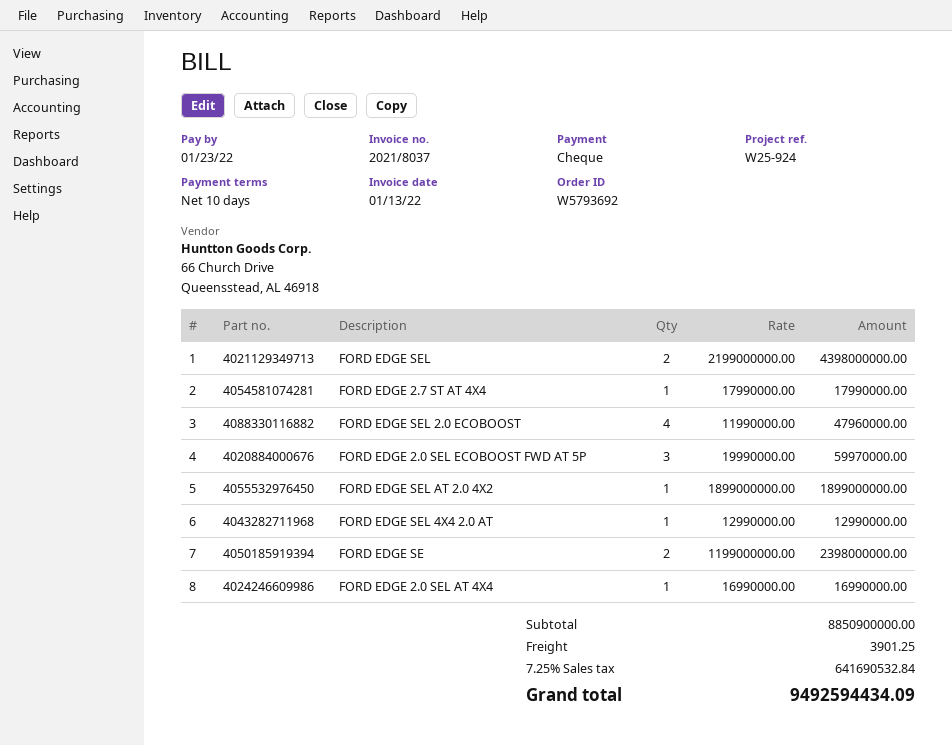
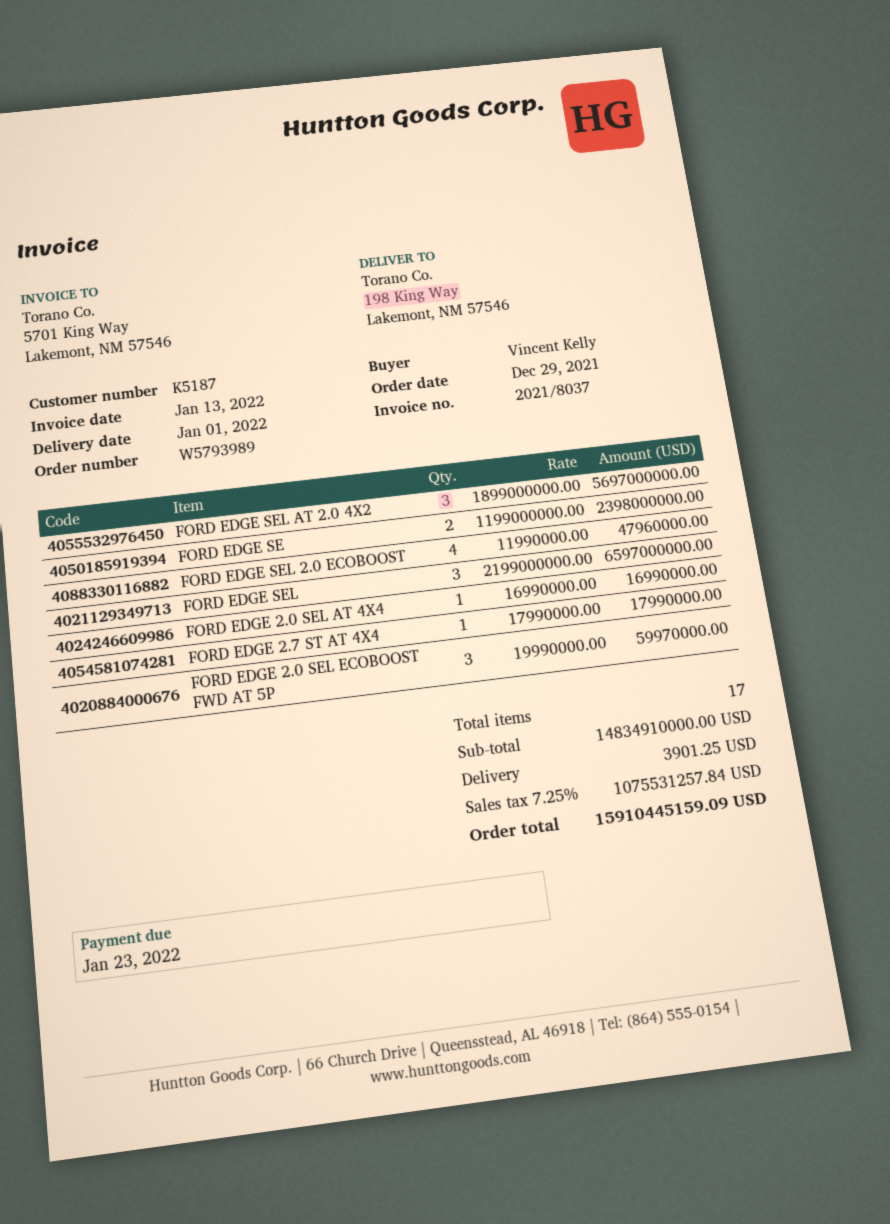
order number: W5793692 -> W5793989
FORD EDGE SEL: 2 x 2199000000.00 = 4398000000.00 -> 3 x 2199000000.00 = 6597000000.00
FORD EDGE SEL AT 2.0 4X2: 1 x 1899000000.00 = 1899000000.00 -> 3 x 1899000000.00 = 5697000000.00
FORD EDGE SEL 4X4 2.0 AT: 1 x 12990000.00 = 12990000.00 -> none
subtotal: 8850900000.00 -> 14834910000.00
tax: 7.25% = 641690532.84 -> 7.25% = 1075531257.84
total: 9492594434.09 -> 15910445159.09

